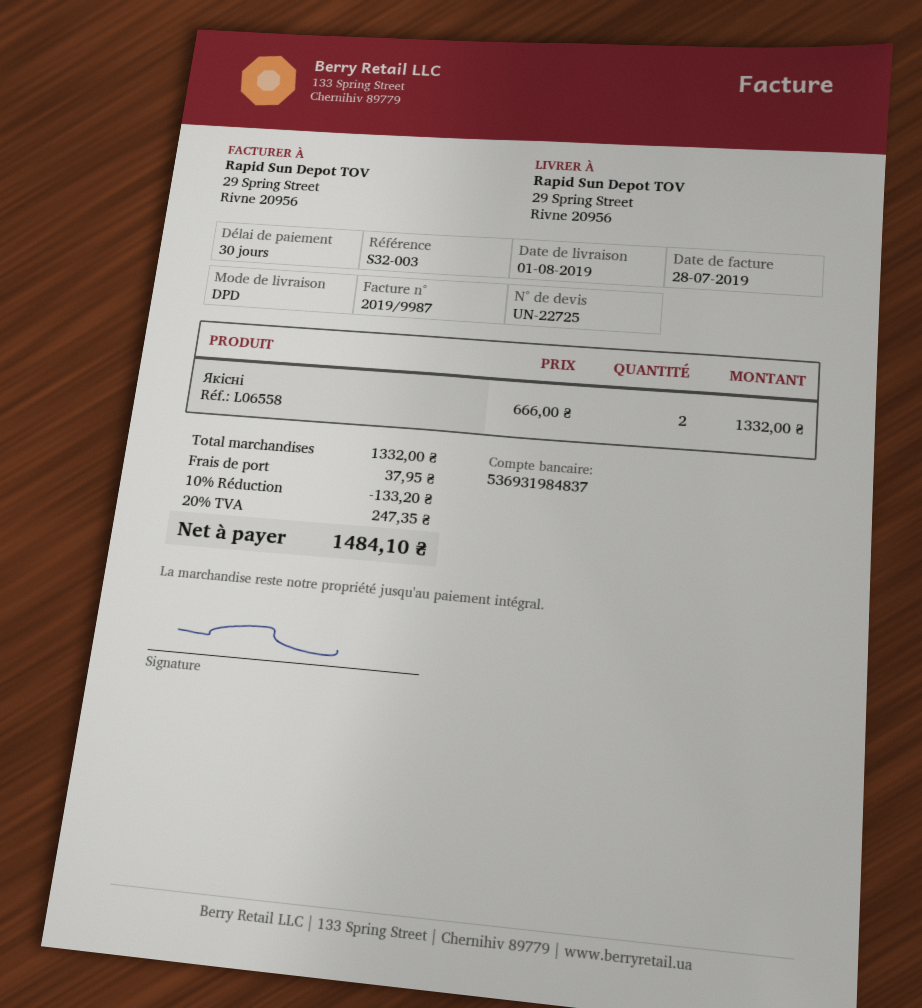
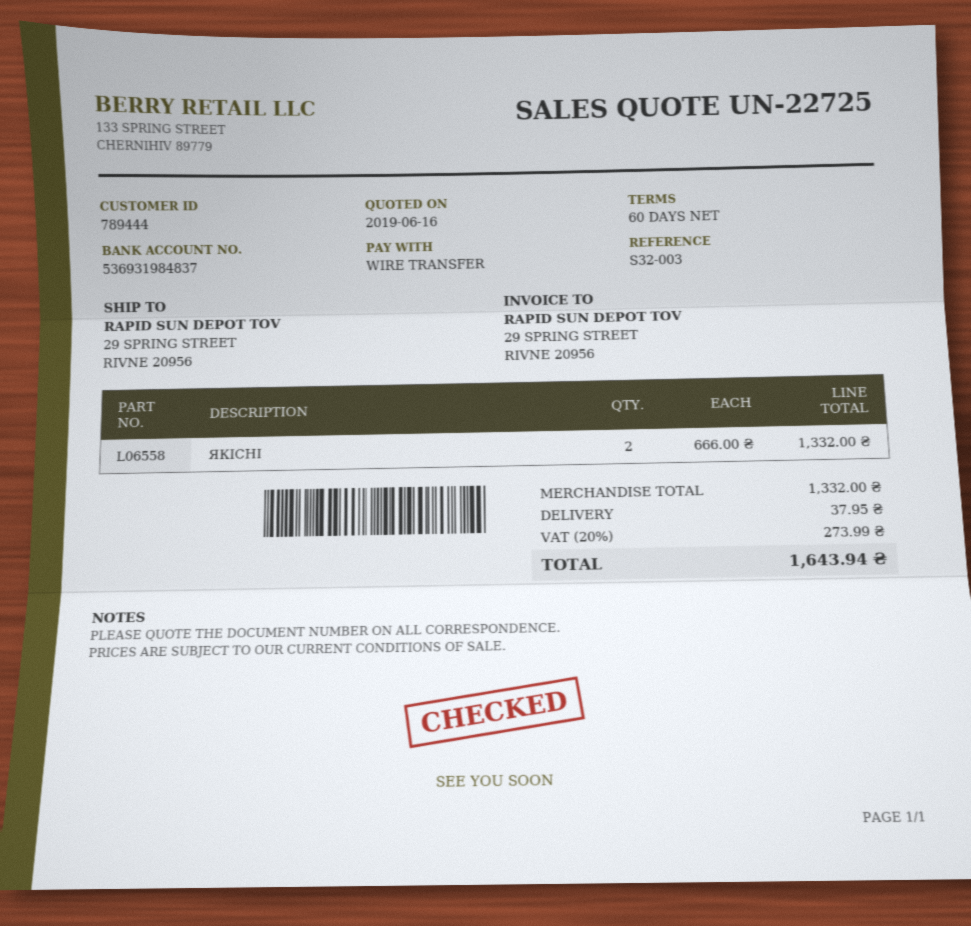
payment terms: 30 days -> 60 days
discount: 10% = 133.20 -> none
tax: 20% = 247.35 -> 20% = 273.99
total: 1484.10 -> 1643.94

